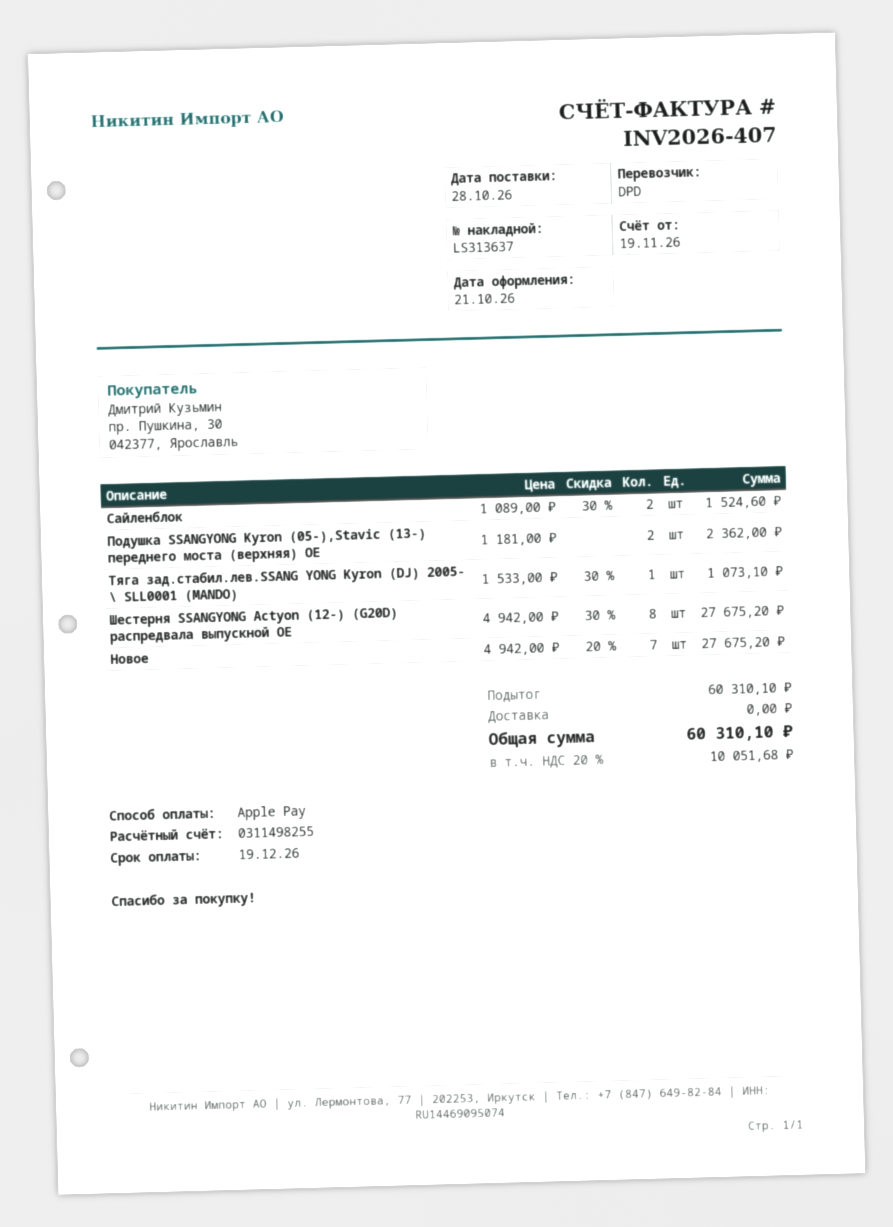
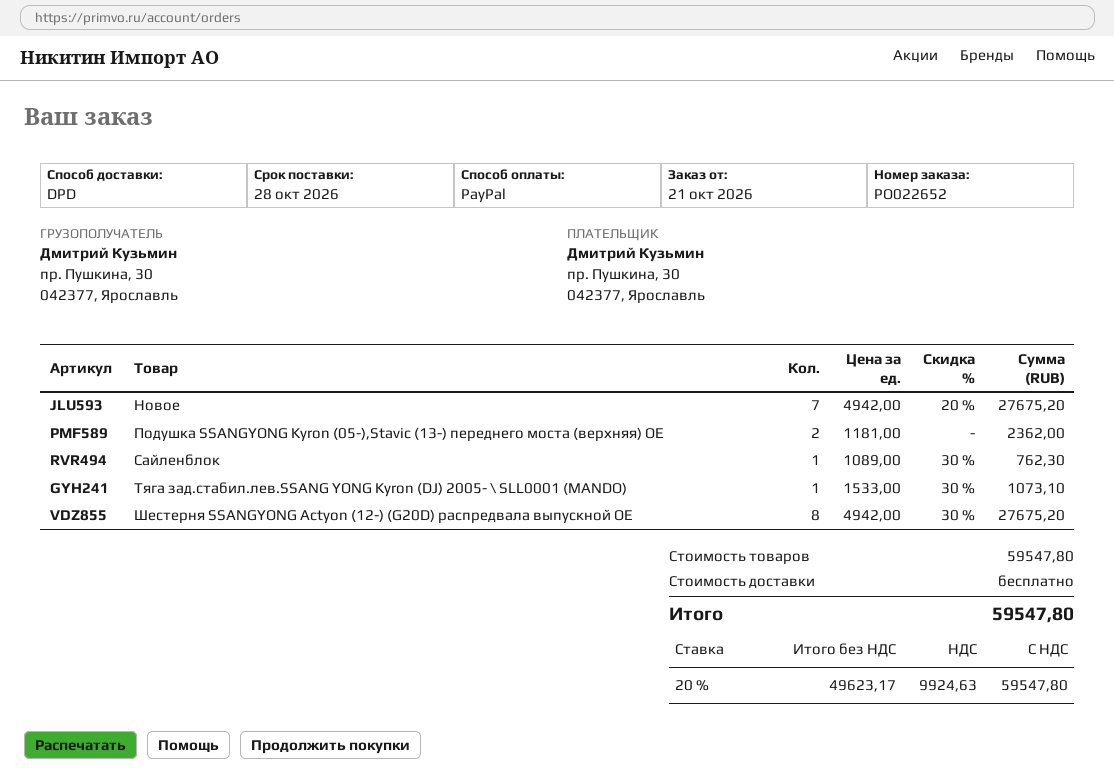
payment method: Apple Pay -> PayPal
Сайленблок: 2 x 1089.00 - 30% = 1524.60 -> 1 x 1089.00 - 30% = 762.30
subtotal: 60310.10 -> 59547.80
tax: 20% = 10051.68 -> 20% = 9924.63
total: 60310.10 -> 59547.80

